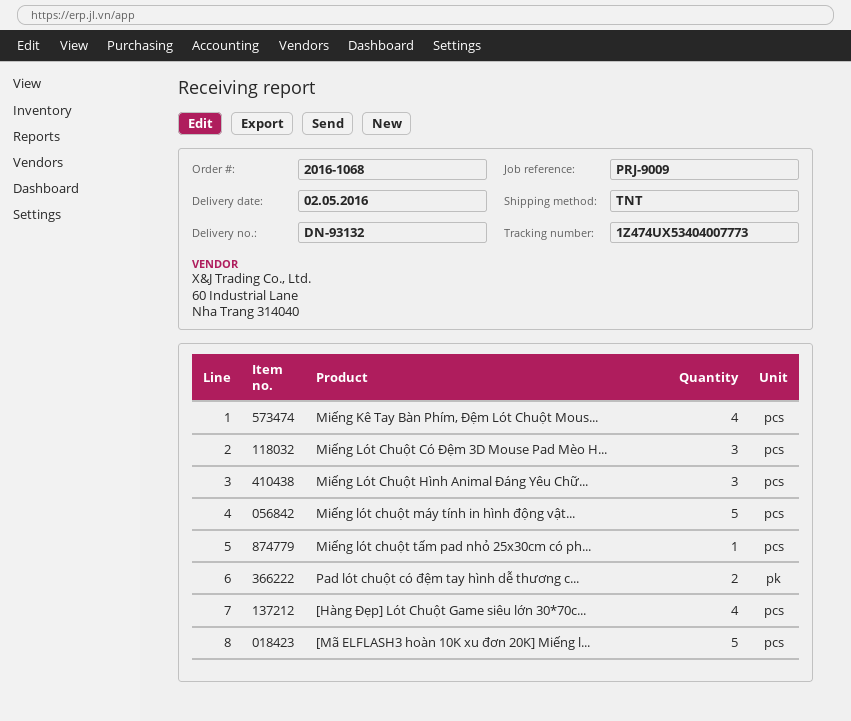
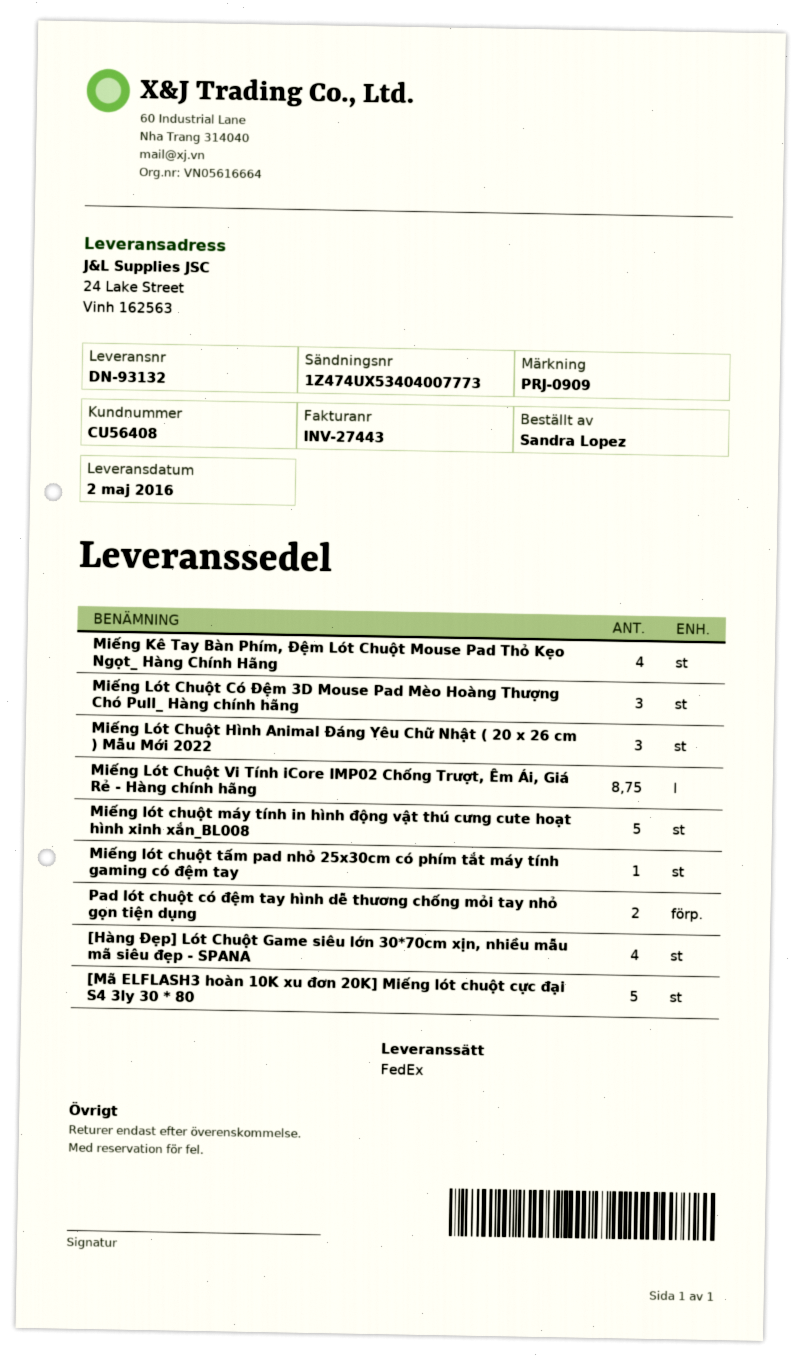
reference: PRJ-9009 -> PRJ-0909
shipping method: TNT -> FedEx
Miếng Lót Chuột Vi Tính iCore IMP02 Chống Trượt, Êm Ái, Giá Rẻ - Hàng chính hãng: none -> 8.75

